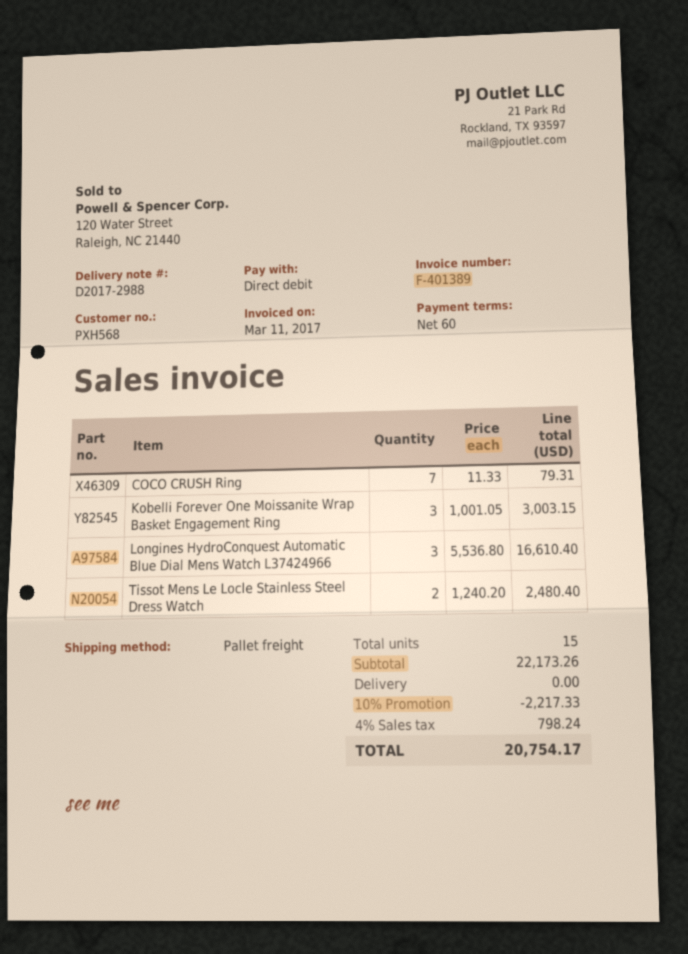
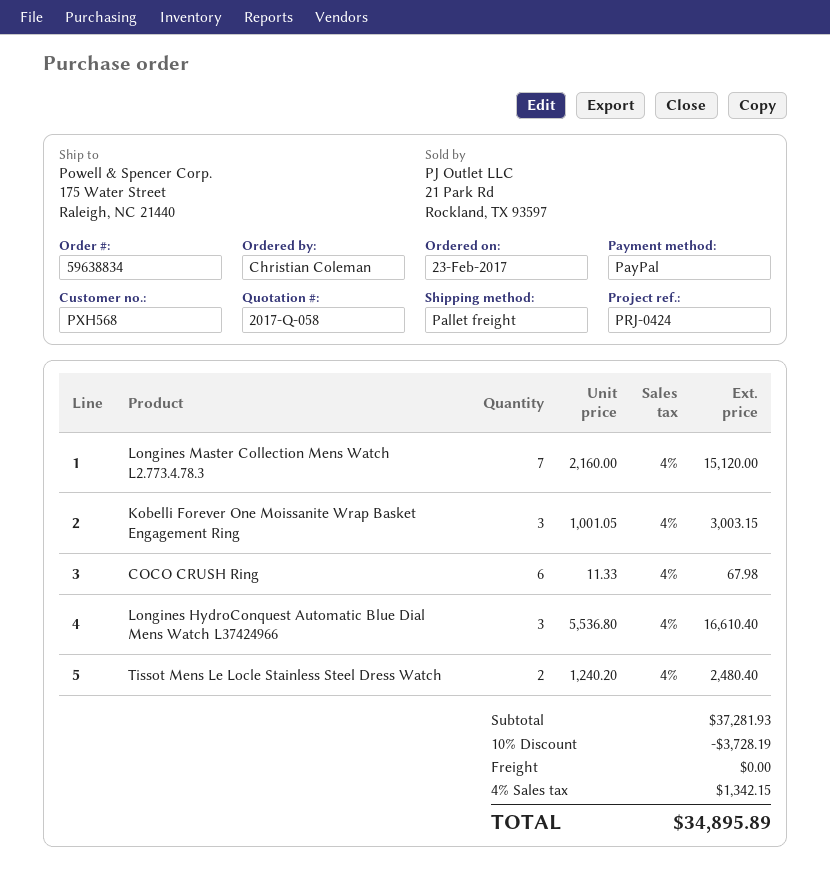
payment method: direct debit -> PayPal
COCO CRUSH Ring: 7 x 11.33 = 79.31 -> 6 x 11.33 = 67.98
Longines Master Collection Mens Watch L2.773.4.78.3: none -> 7 x 2160.00 = 15120.00
subtotal: 22173.26 -> 37281.93
discount: 10% = 2217.33 -> 10% = 3728.19
tax: 4% = 798.24 -> 4% = 1342.15
total: 20754.17 -> 34895.89

